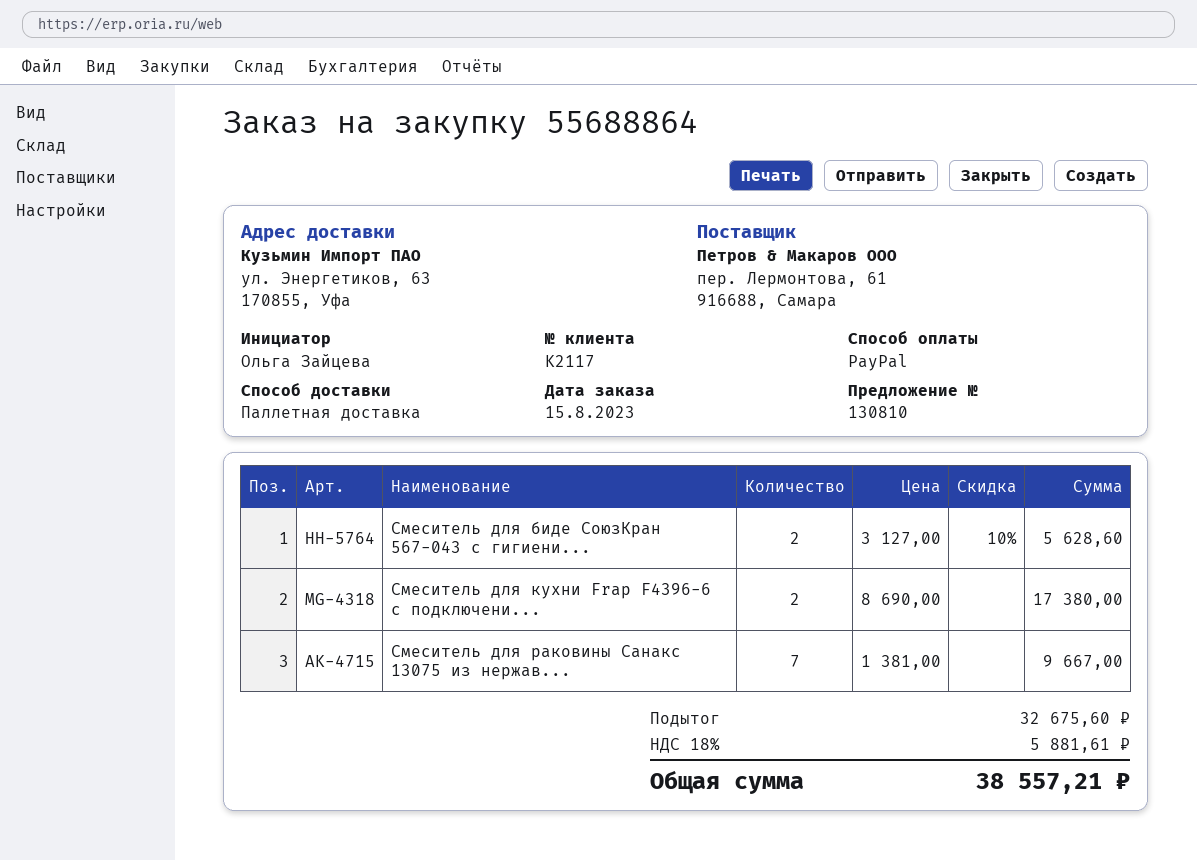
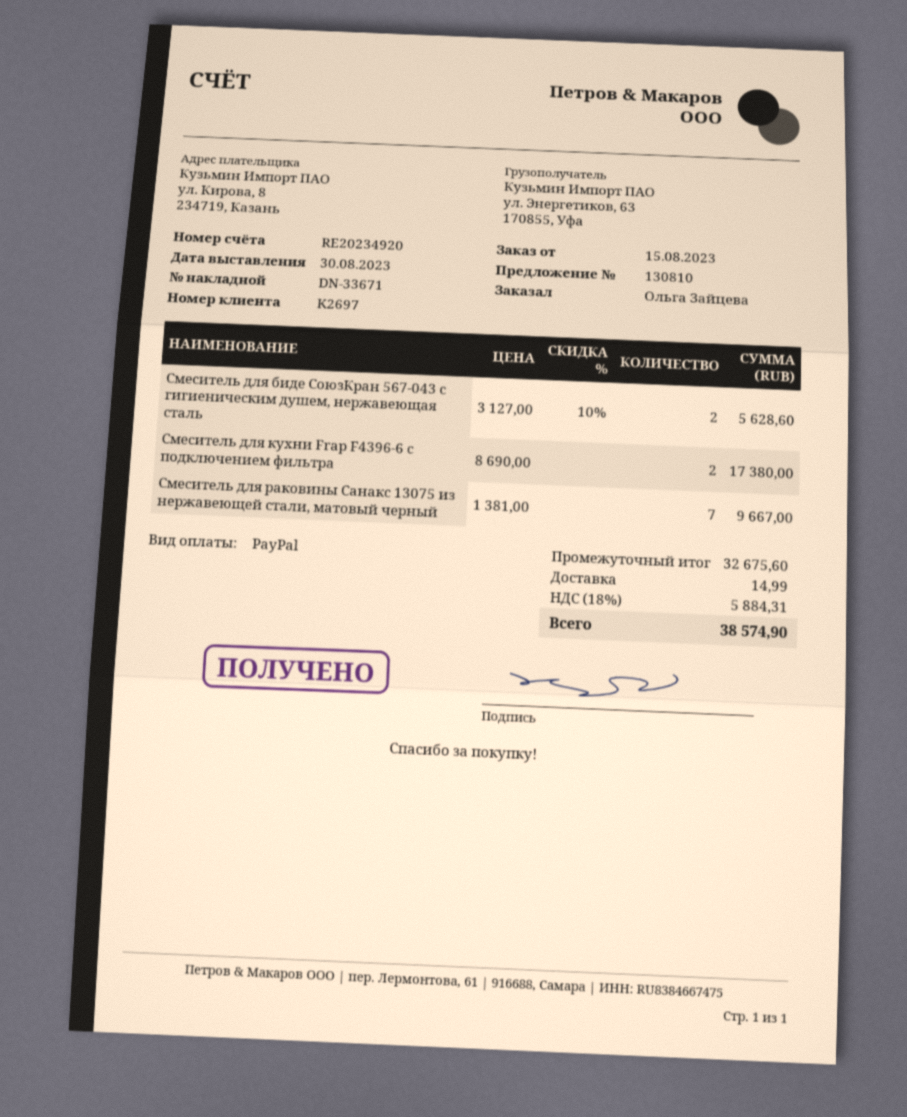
customer number: K2117 -> K2697
shipping: none -> 14.99
tax: 18% = 5881.61 -> 18% = 5884.31
total: 38557.21 -> 38574.90

